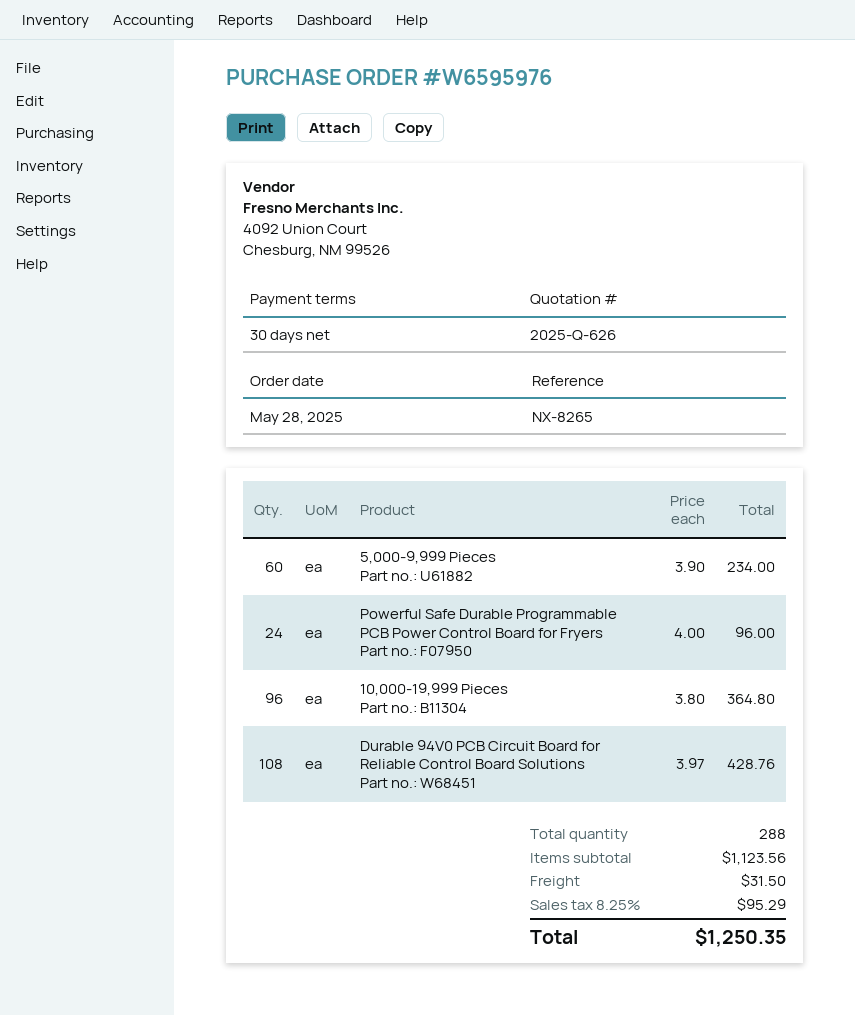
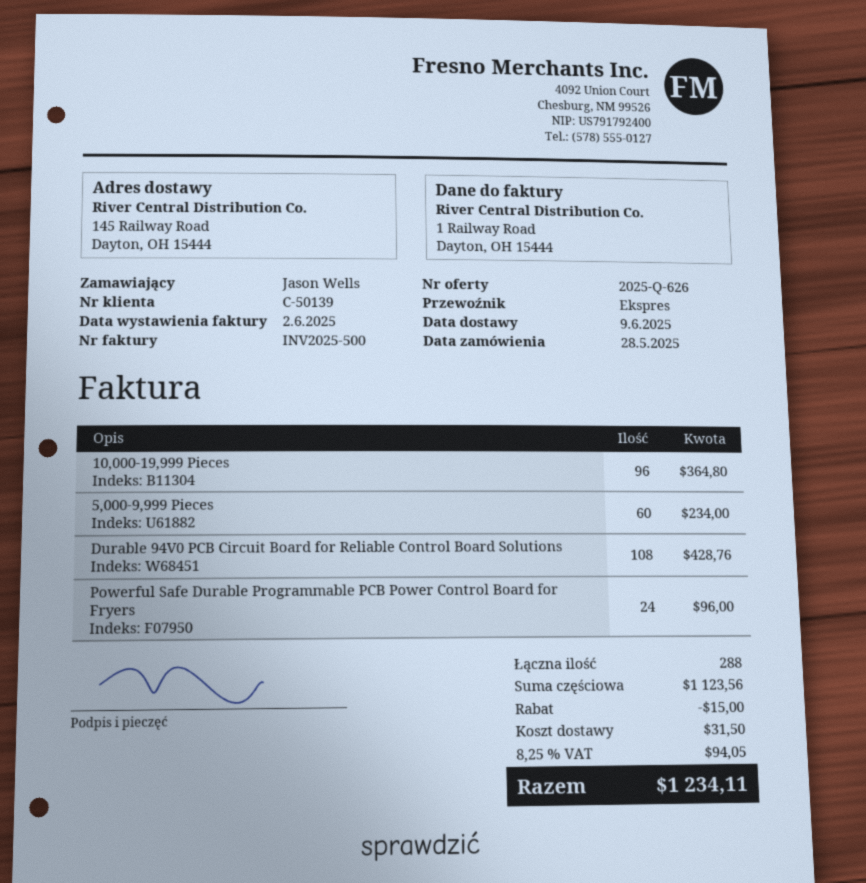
discount: none -> 15.00
tax: 8.25% = 95.29 -> 8.25% = 94.05
total: 1250.35 -> 1234.11

